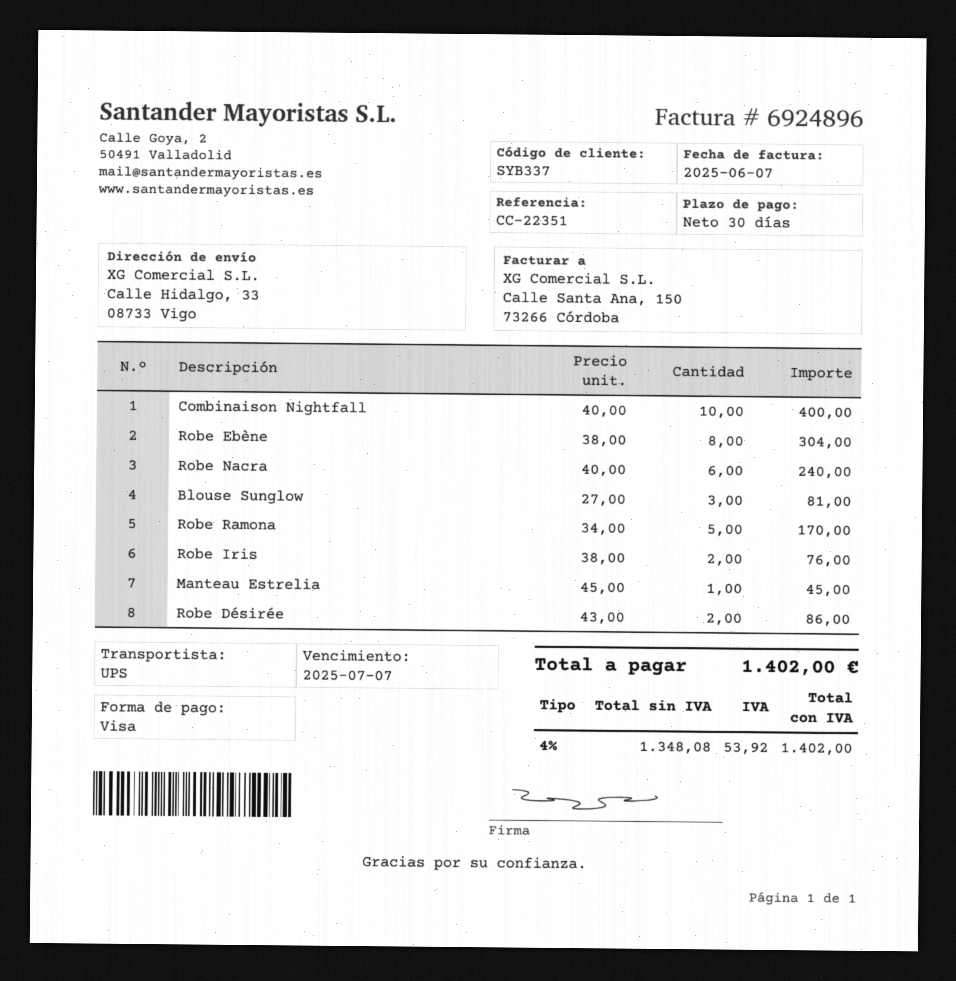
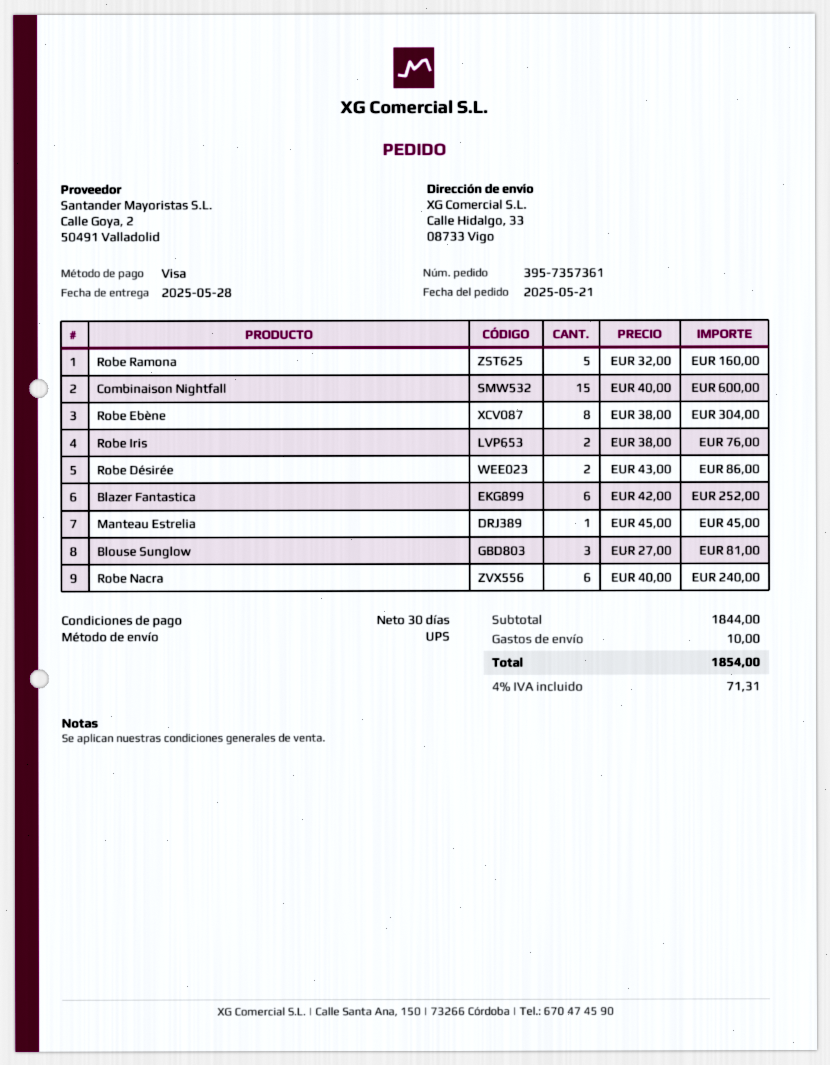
Combinaison Nightfall: 10 x 40.00 = 400.00 -> 15 x 40.00 = 600.00
Robe Ramona: 5 x 34.00 = 170.00 -> 5 x 32.00 = 160.00
Blazer Fantastica: none -> 6 x 42.00 = 252.00
shipping: none -> 10.00
tax: 4% = 53.92 -> 4% = 71.31
total: 1402.00 -> 1854.00

